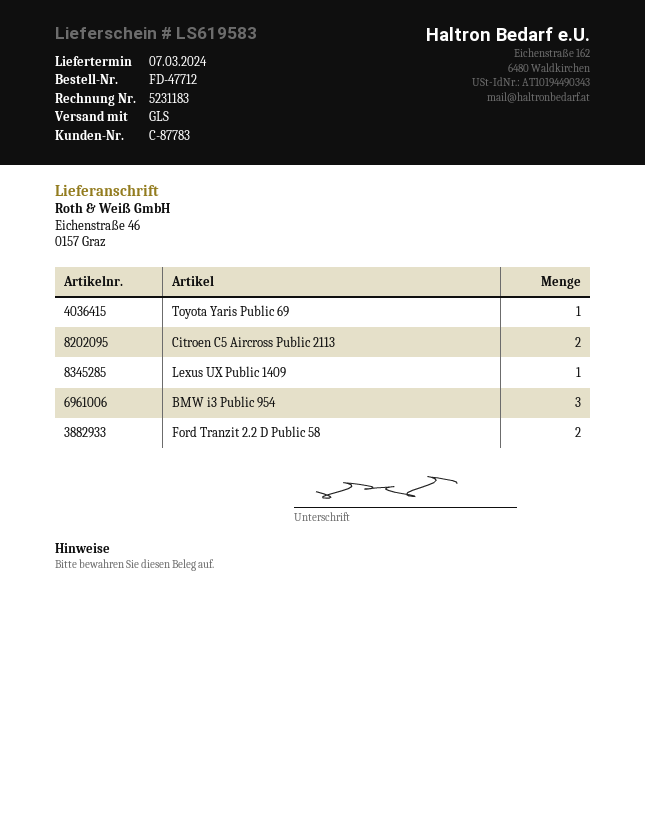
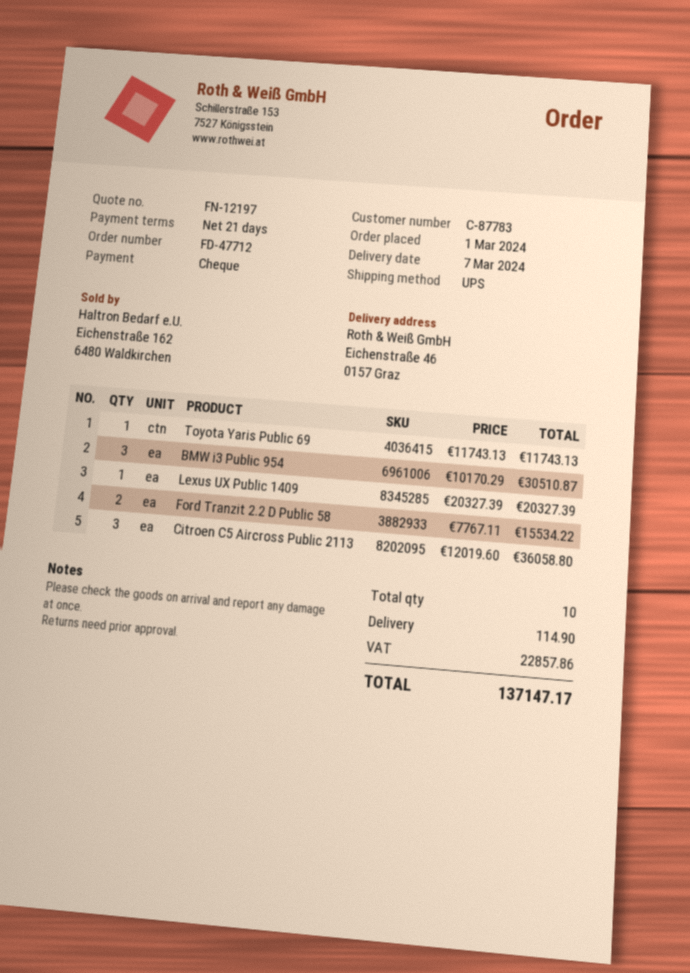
shipping method: GLS -> UPS
Citroen C5 Aircross Public 2113: 2 -> 3

